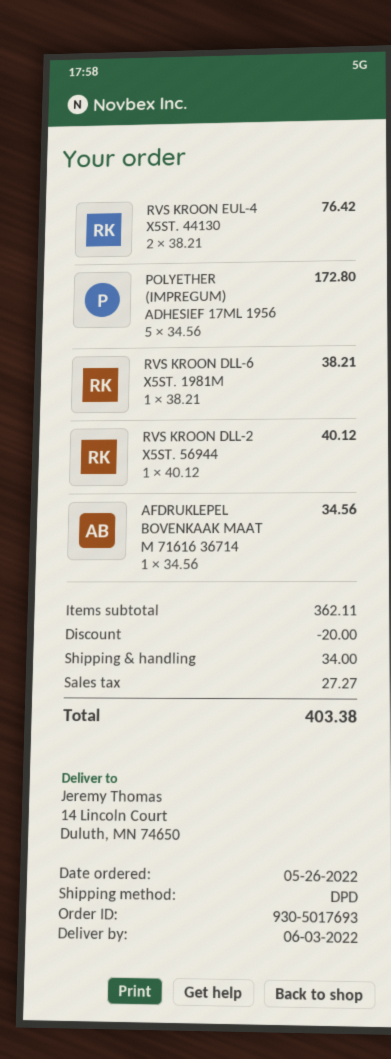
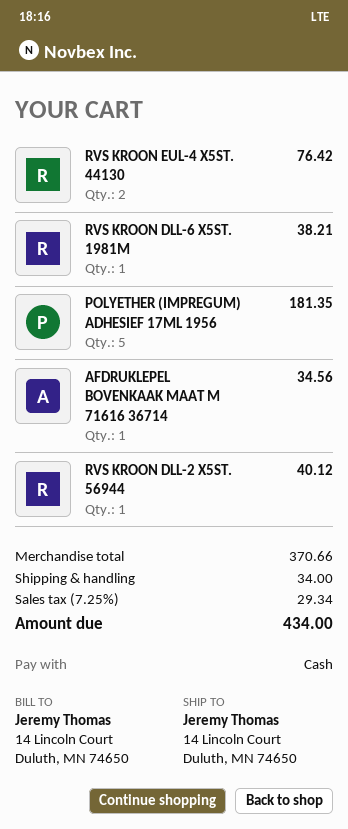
POLYETHER (IMPREGUM) ADHESIEF 17ML 1956: 5 for 172.80 -> 5 for 181.35
subtotal: 362.11 -> 370.66
discount: 20.00 -> none
tax: 27.27 -> 29.34
total: 403.38 -> 434.00

